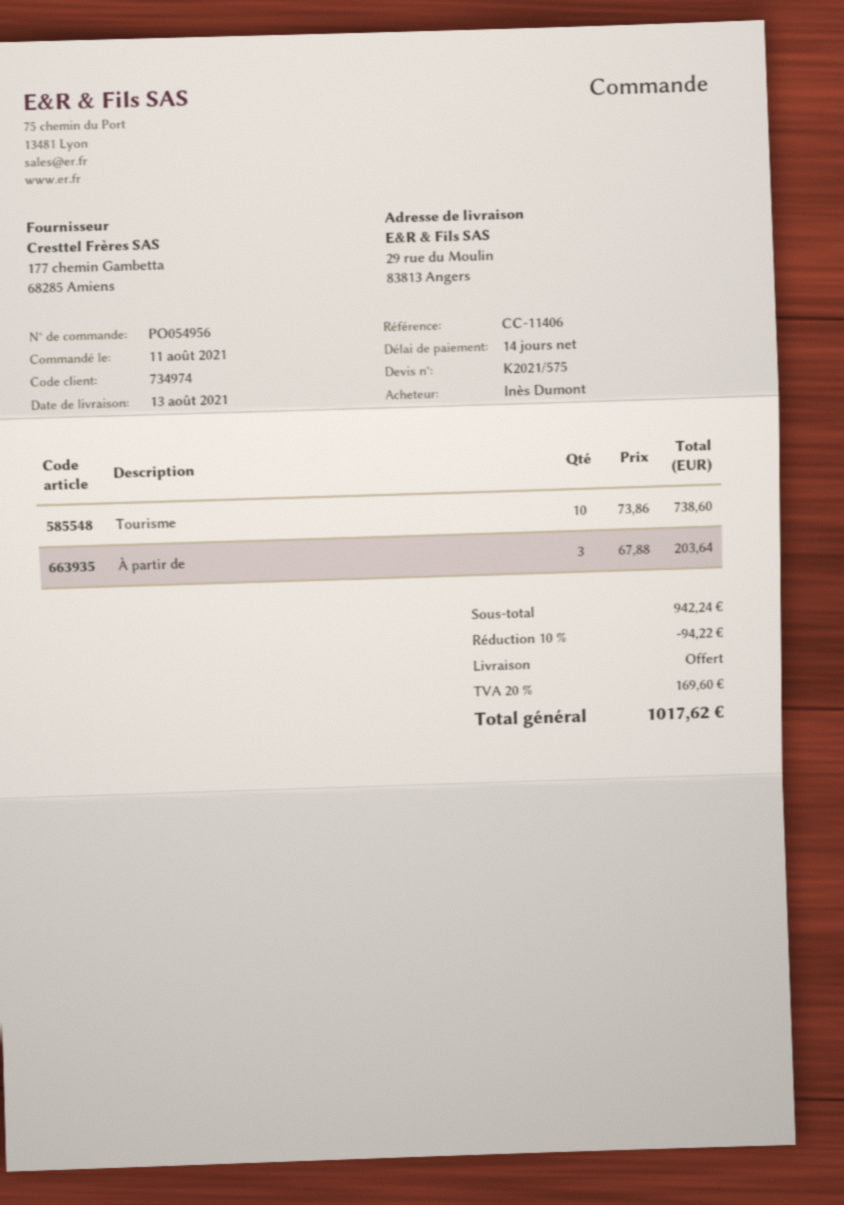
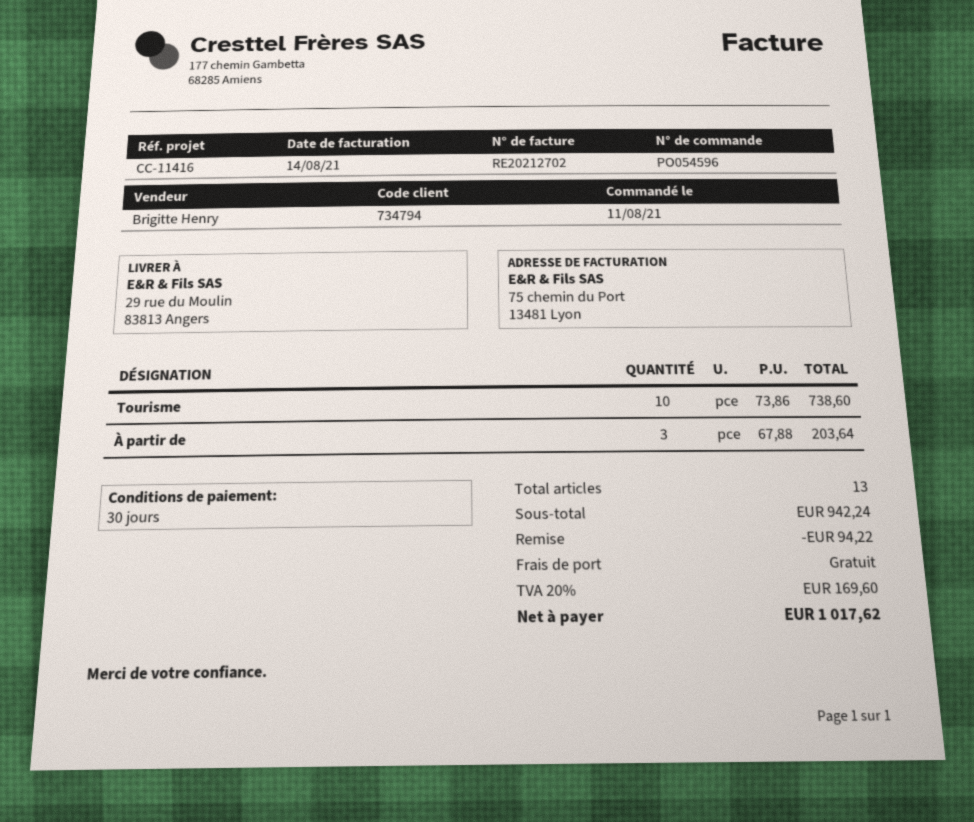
order number: PO054956 -> PO054596
payment terms: 14 days -> 30 days
customer number: 734974 -> 734794
reference: CC-11406 -> CC-11416

